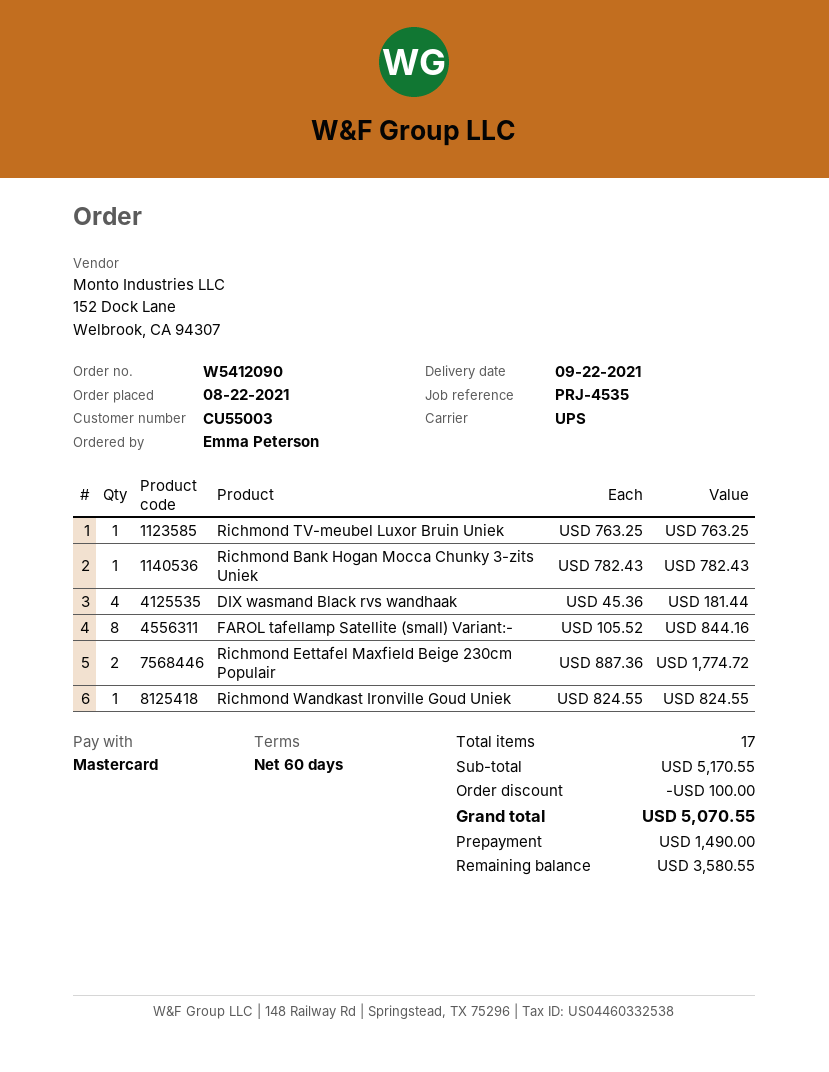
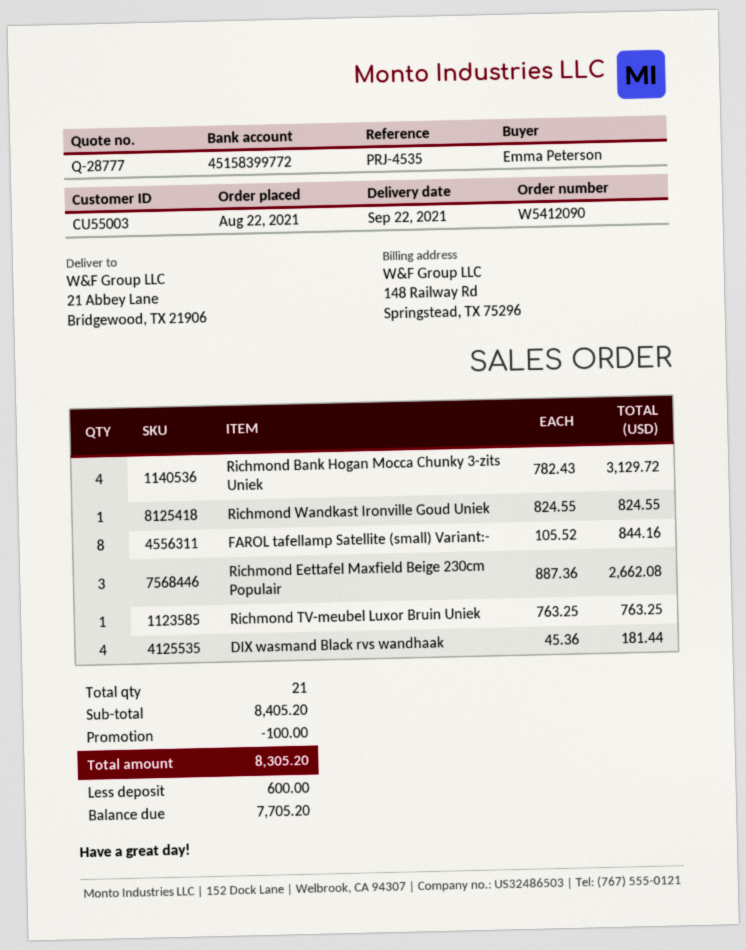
Richmond Bank Hogan Mocca Chunky 3-zits Uniek: 1 x 782.43 = 782.43 -> 4 x 782.43 = 3129.72
Richmond Eettafel Maxfield Beige 230cm Populair: 2 x 887.36 = 1774.72 -> 3 x 887.36 = 2662.08
total quantity: 17 -> 21
subtotal: 5170.55 -> 8405.20
total: 5070.55 -> 8305.20
deposit: 1490.00 -> 600.00
balance: 3580.55 -> 7705.20

